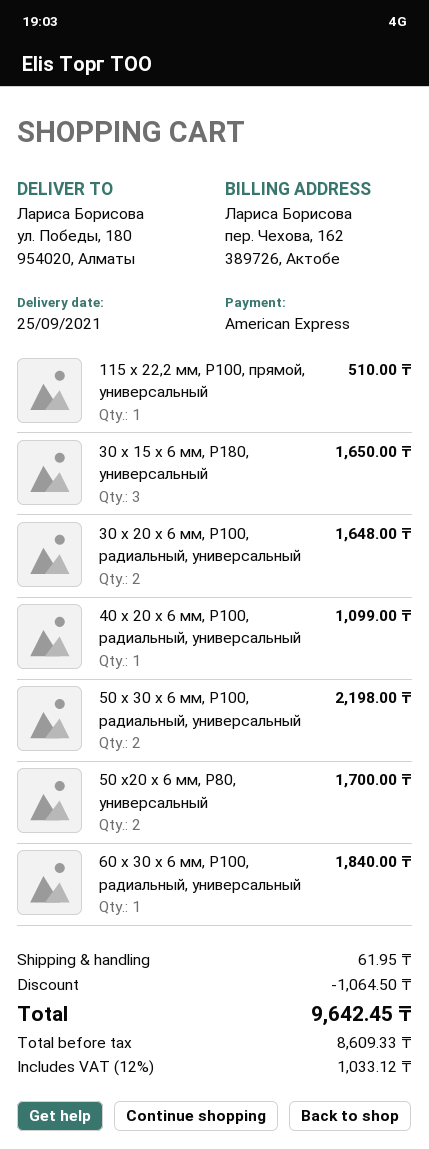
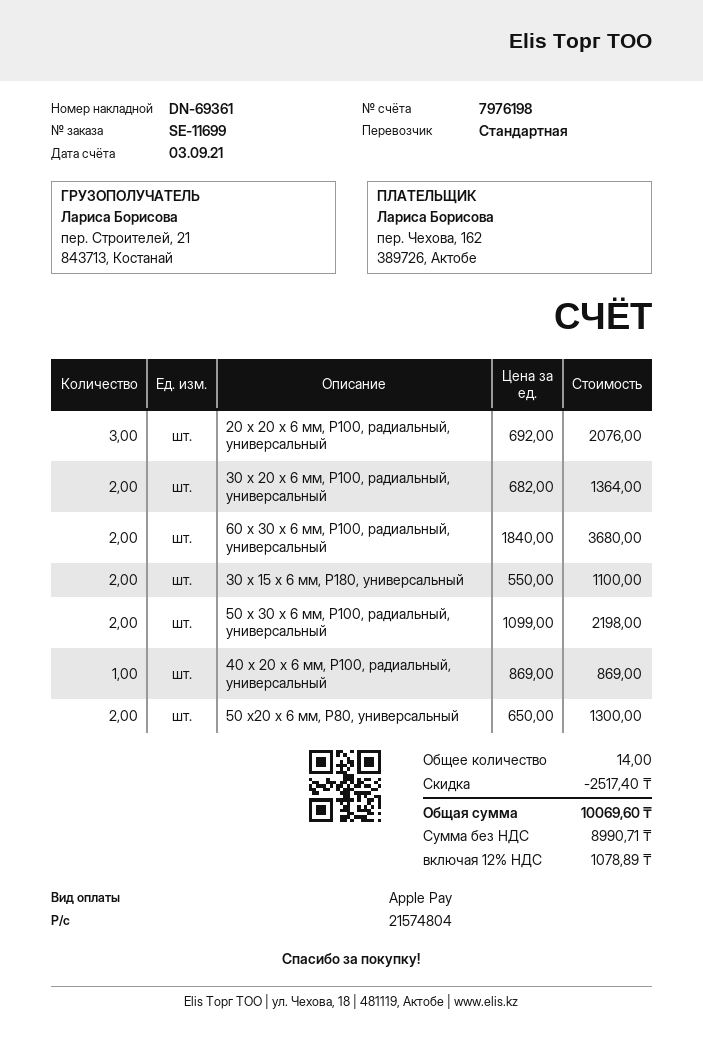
payment method: American Express -> Apple Pay
ship to: ул. Победы, 180, 954020, Алматы -> пер. Строителей, 21, 843713, Костанай
115 х 22,2 мм, P100, прямой, универсальный: 1 for 510.00 -> none
30 х 15 х 6 мм, P180, универсальный: 3 for 1650.00 -> 2 for 1100.00
30 х 20 х 6 мм, P100, радиальный, универсальный: 2 for 1648.00 -> 2 for 1364.00
40 х 20 х 6 мм, P100, радиальный, универсальный: 1 for 1099.00 -> 1 for 869.00
50 х20 х 6 мм, P80, универсальный: 2 for 1700.00 -> 2 for 1300.00
60 х 30 х 6 мм, Р100, радиальный, универсальный: 1 for 1840.00 -> 2 for 3680.00
20 х 20 х 6 мм, P100, радиальный, универсальный: none -> 3 for 2076.00
discount: 1064.50 -> 2517.40
shipping: 61.95 -> none
net: 8609.33 -> 8990.71
tax: 12% = 1033.12 -> 12% = 1078.89
total: 9642.45 -> 10069.60

